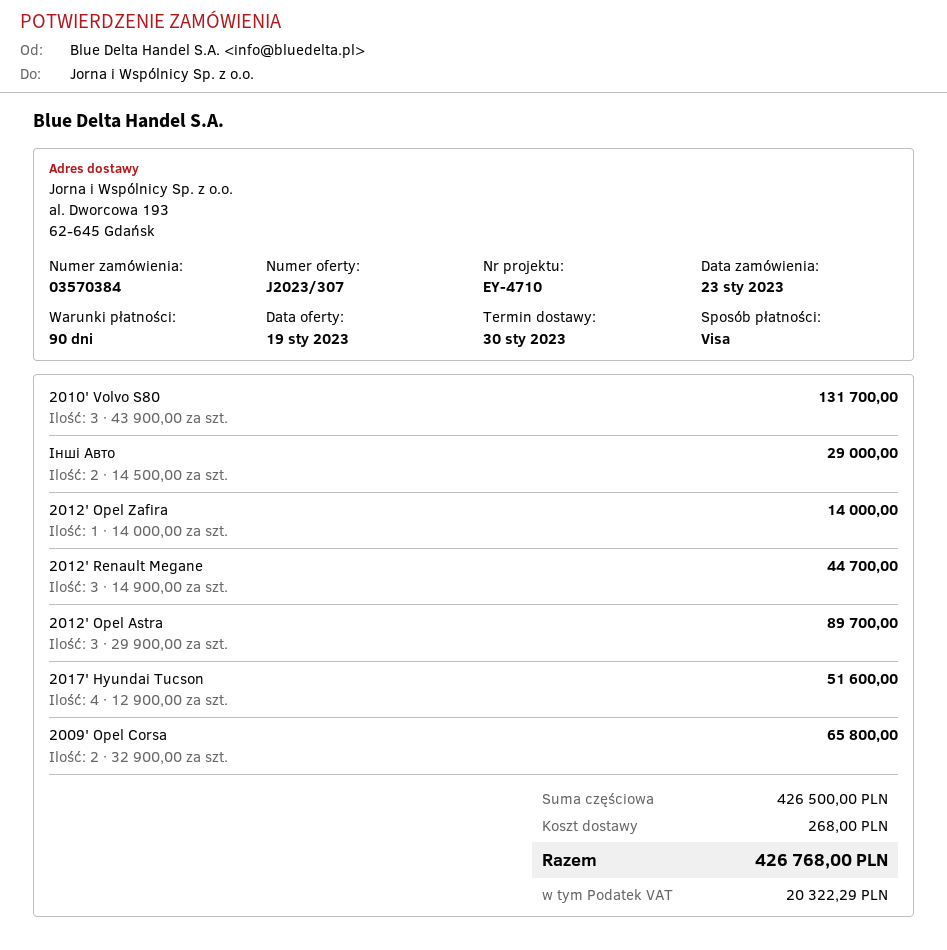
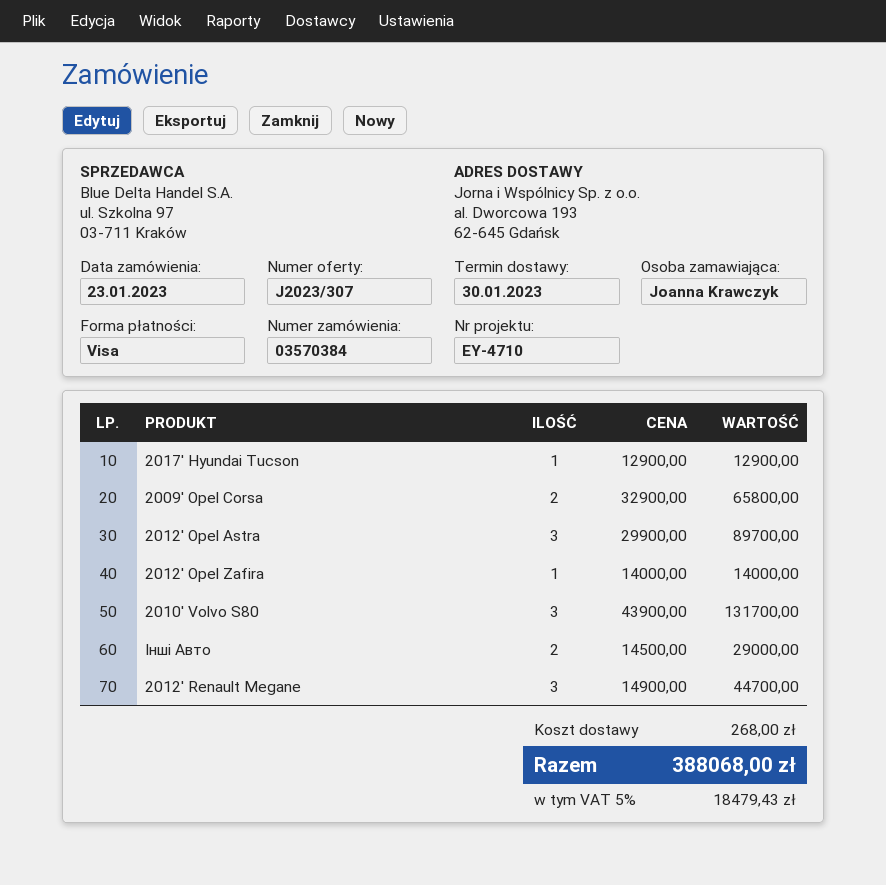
2017' Hyundai Tucson: 4 x 12900.00 = 51600.00 -> 1 x 12900.00 = 12900.00
tax: 20322.29 -> 18479.43
total: 426768.00 -> 388068.00

